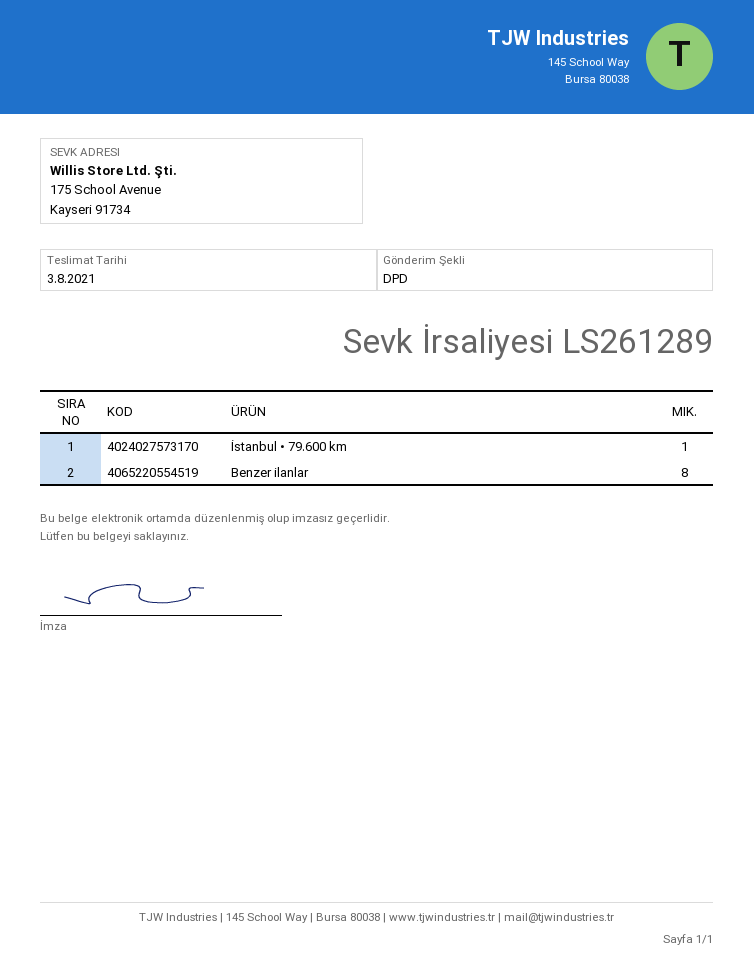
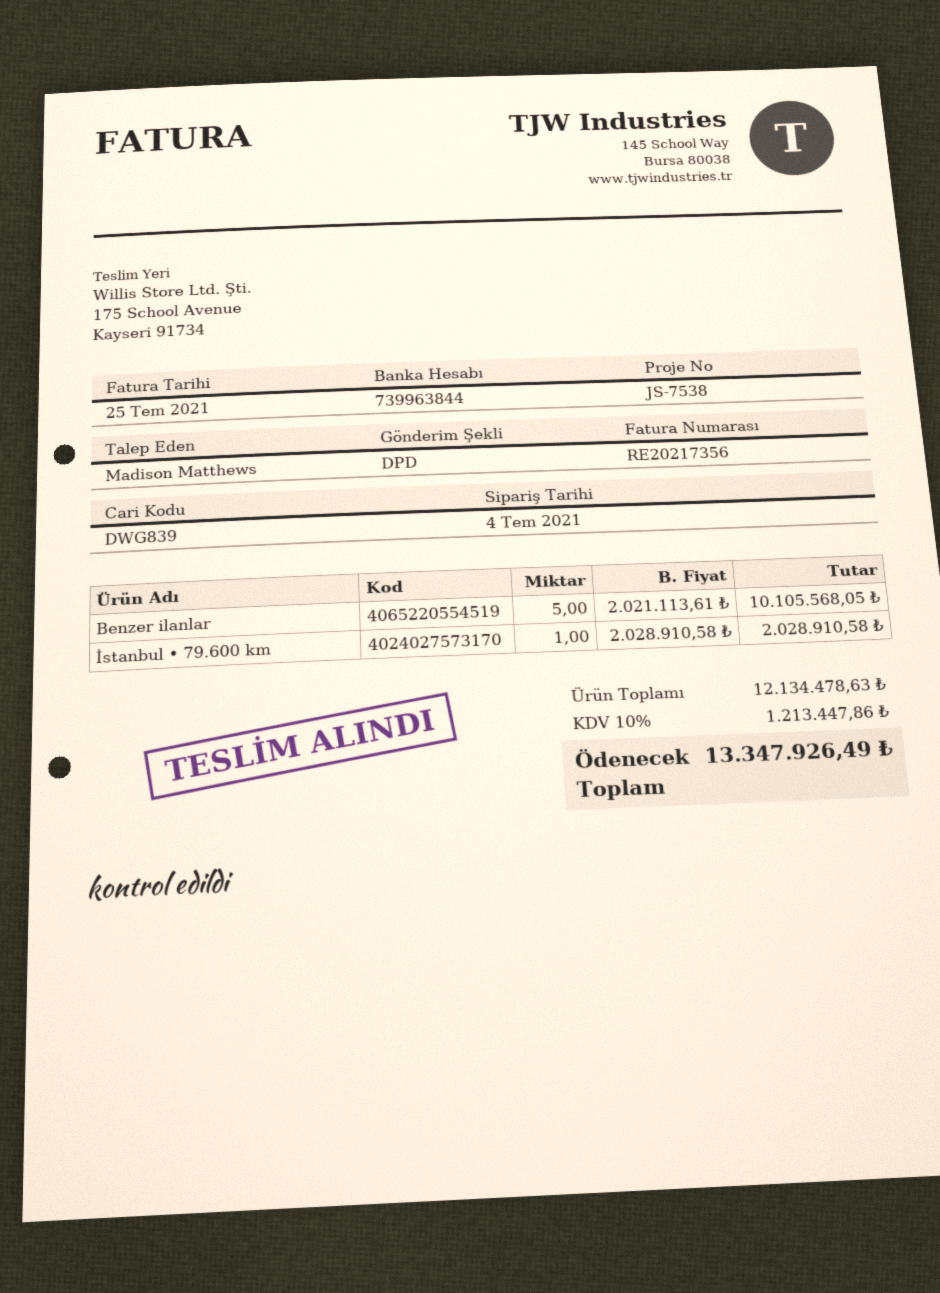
Benzer ilanlar: 8 -> 5

